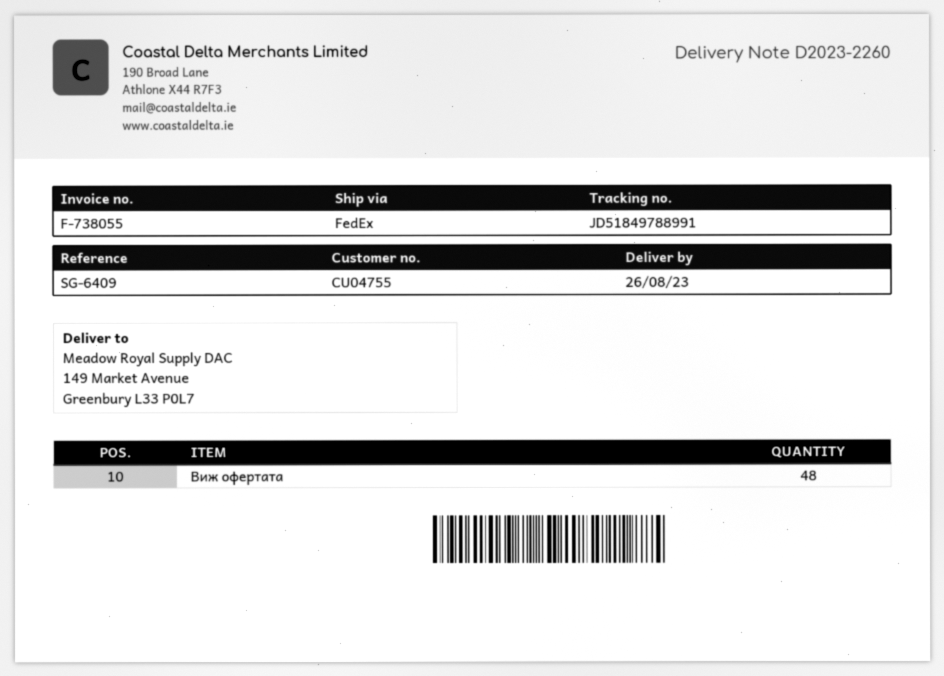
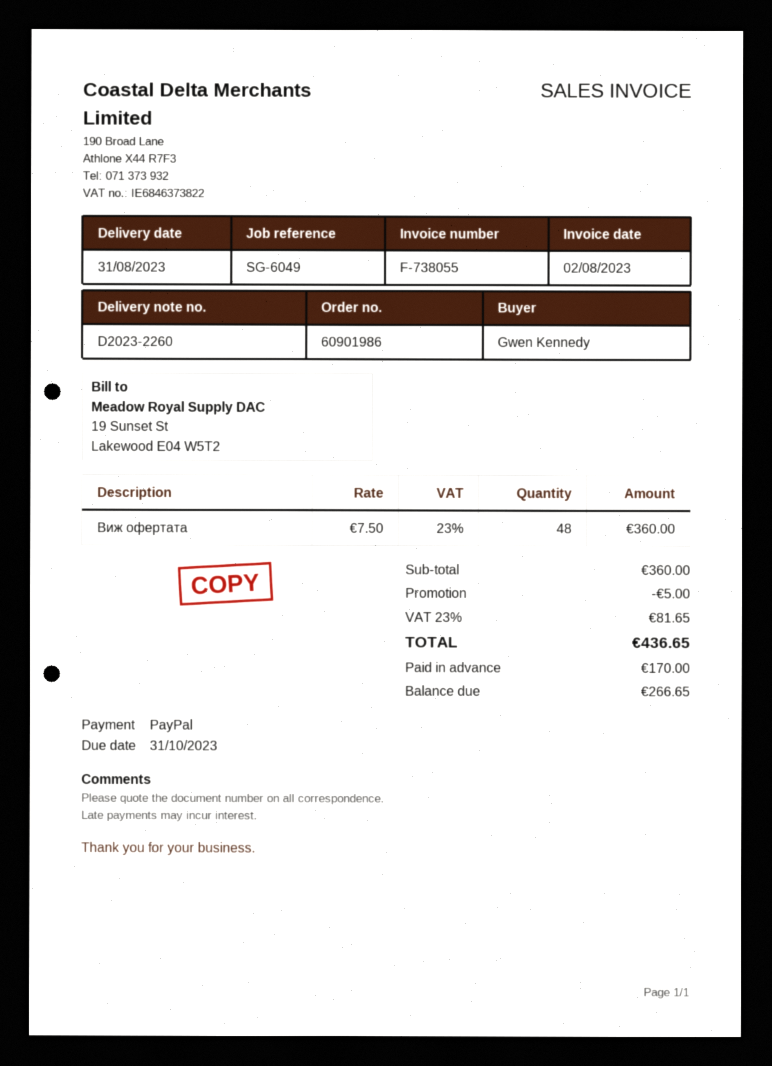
delivery date: 2023-08-26 -> 2023-08-31
reference: SG-6409 -> SG-6049

